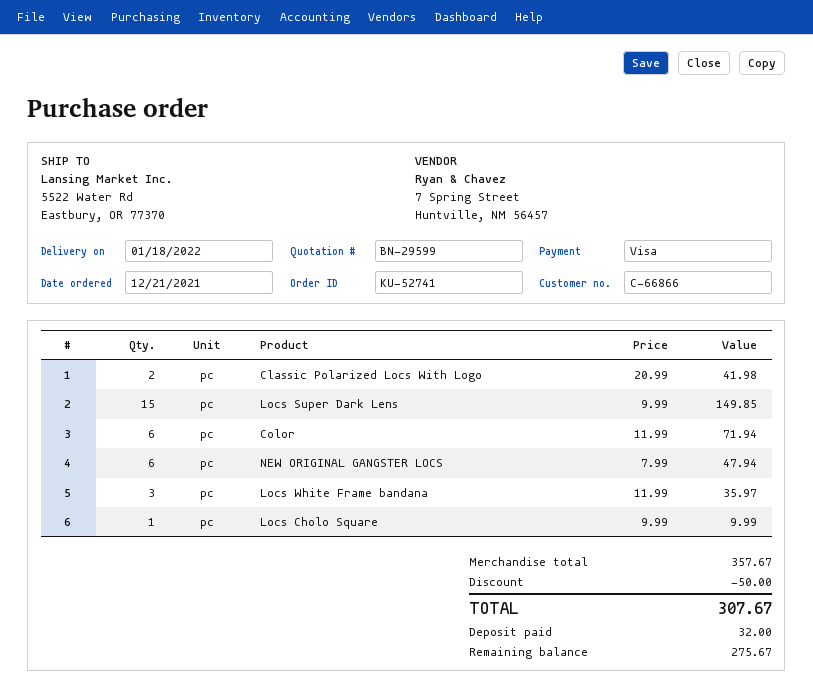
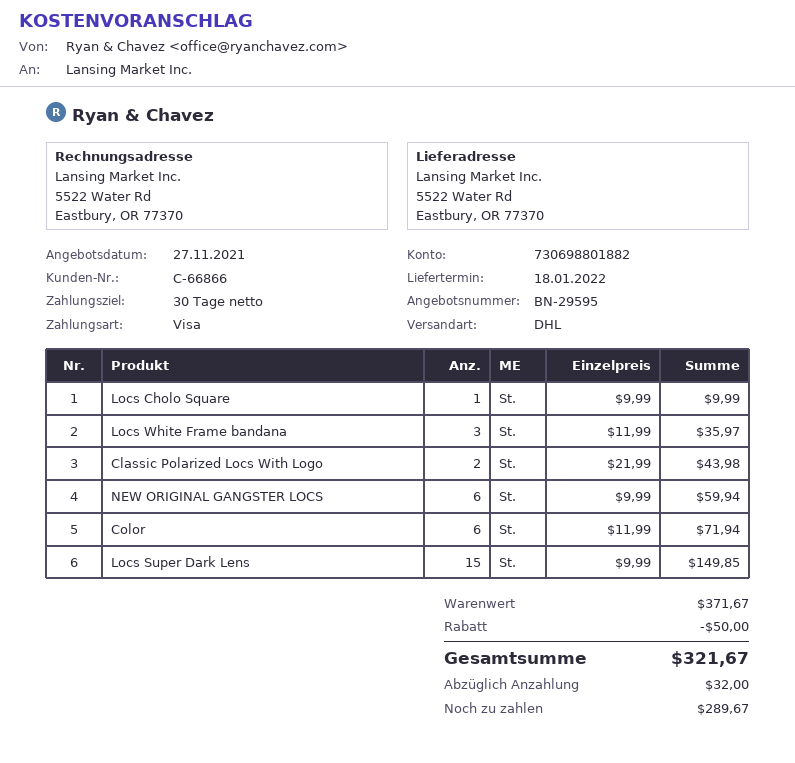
quote number: BN-29599 -> BN-29595
Classic Polarized Locs With Logo: 2 x 20.99 = 41.98 -> 2 x 21.99 = 43.98
NEW ORIGINAL GANGSTER LOCS: 6 x 7.99 = 47.94 -> 6 x 9.99 = 59.94
subtotal: 357.67 -> 371.67
total: 307.67 -> 321.67
balance: 275.67 -> 289.67

